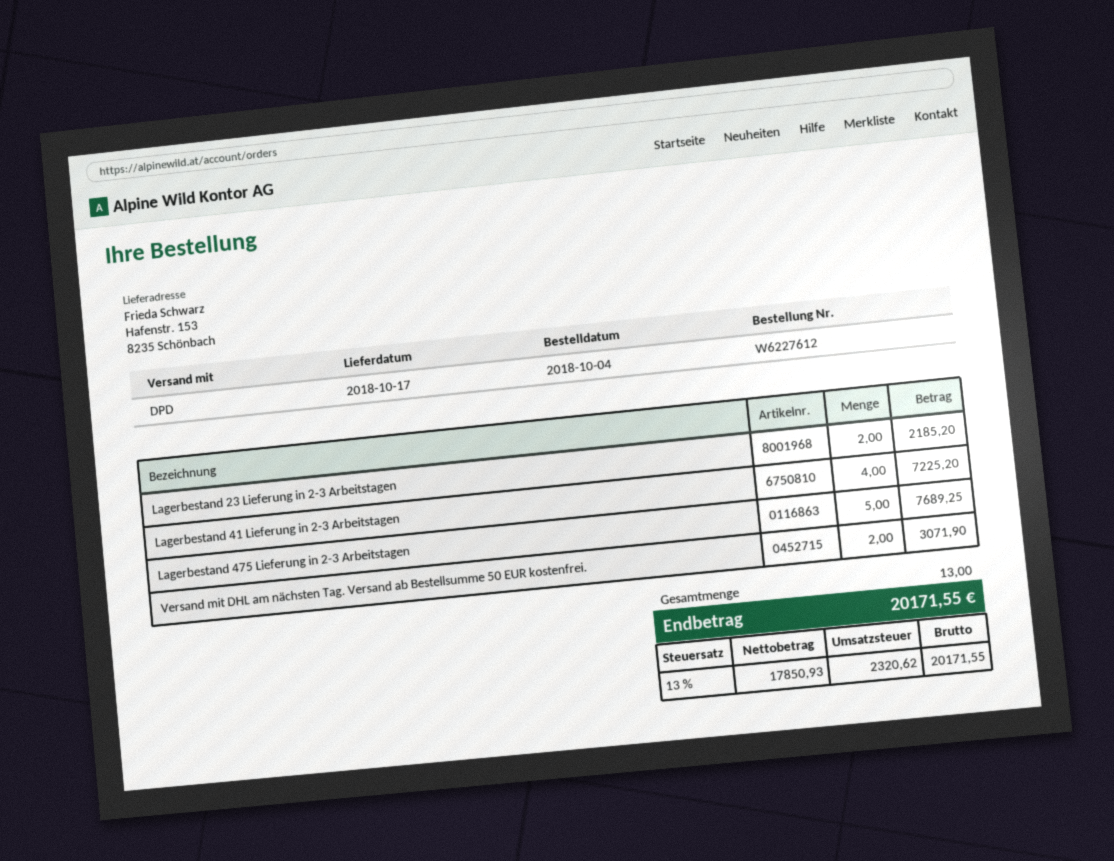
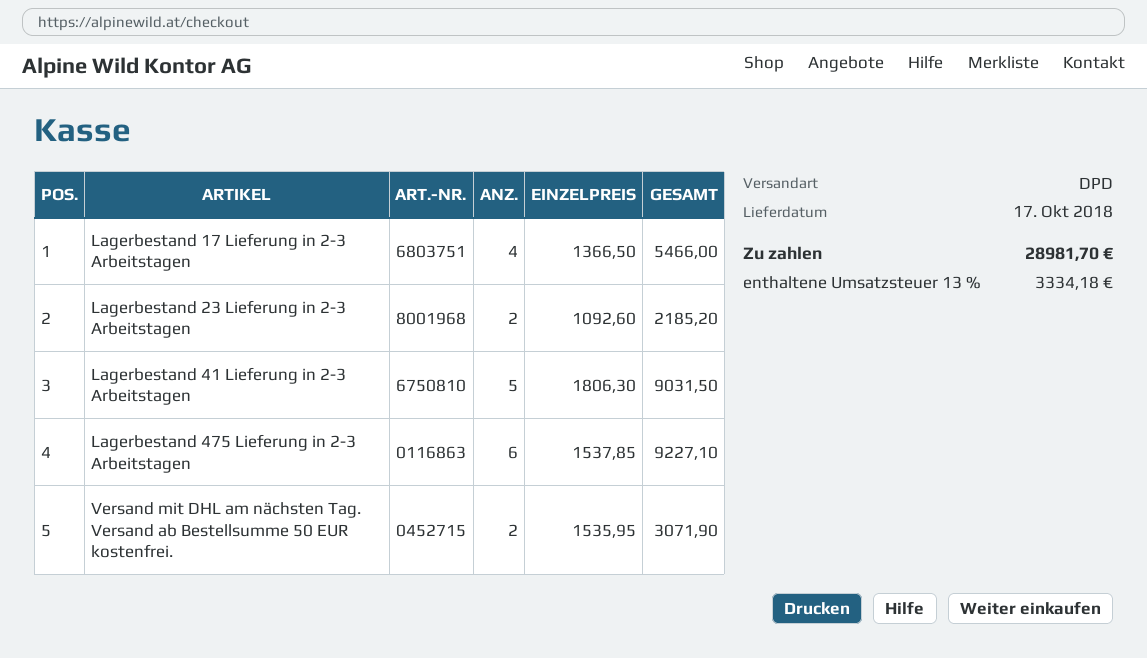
Lagerbestand 41 Lieferung in 2-3 Arbeitstagen: 4 for 7225.20 -> 5 for 9031.50
Lagerbestand 475 Lieferung in 2-3 Arbeitstagen: 5 for 7689.25 -> 6 for 9227.10
Lagerbestand 17 Lieferung in 2-3 Arbeitstagen: none -> 4 for 5466.00
tax: 13% = 2320.62 -> 13% = 3334.18
total: 20171.55 -> 28981.70

